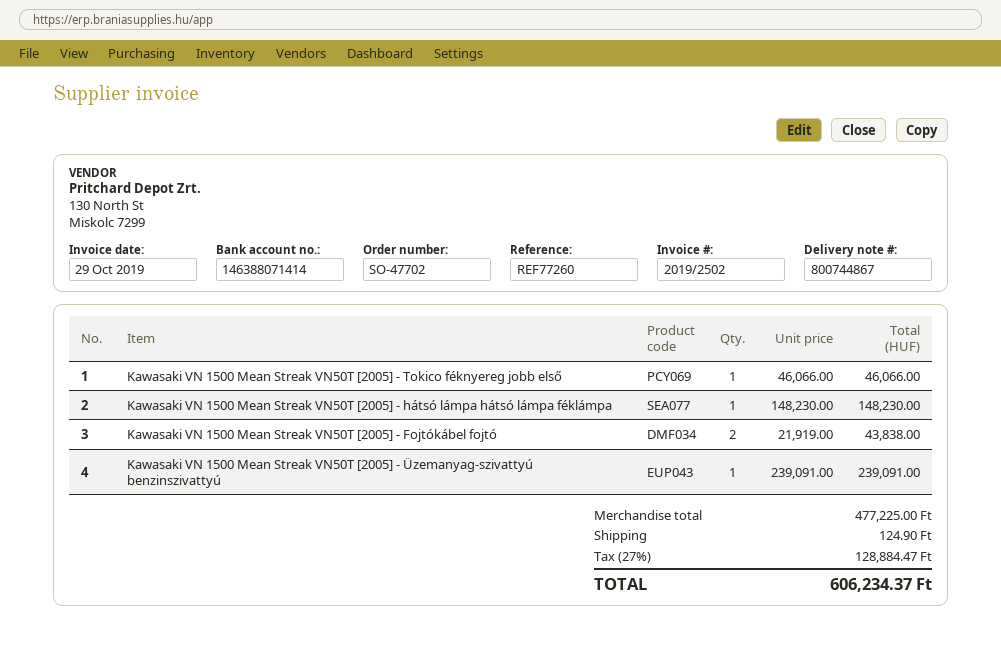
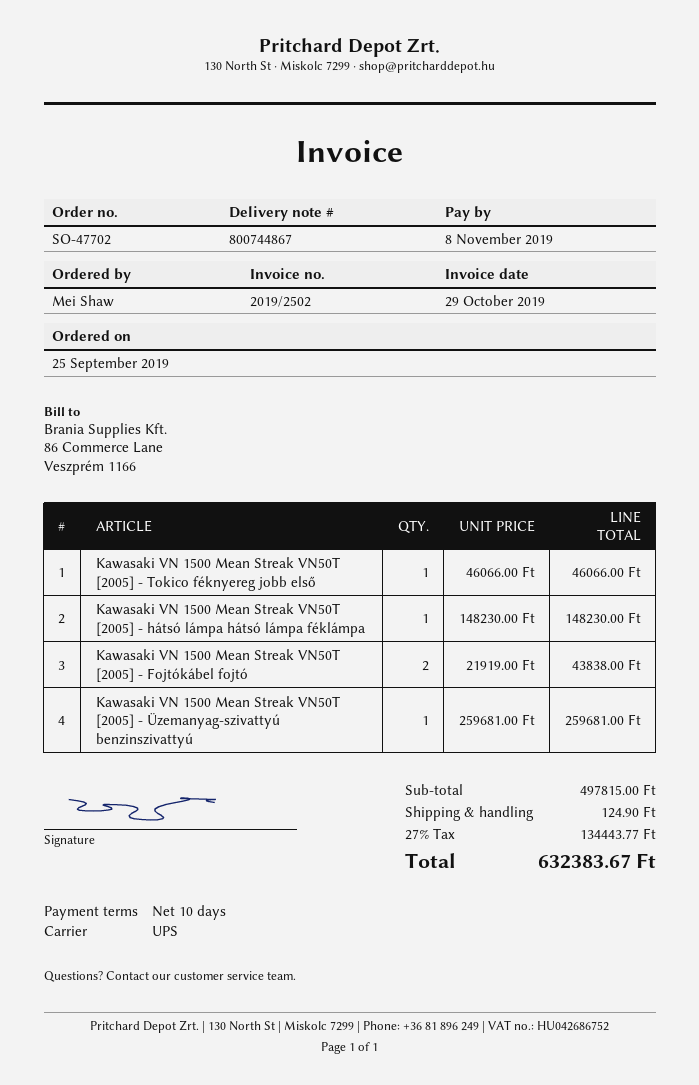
Kawasaki VN 1500 Mean Streak VN50T [2005] - Üzemanyag-szivattyú benzinszivattyú: 1 x 239091.00 = 239091.00 -> 1 x 259681.00 = 259681.00
subtotal: 477225.00 -> 497815.00
tax: 27% = 128884.47 -> 27% = 134443.77
total: 606234.37 -> 632383.67

